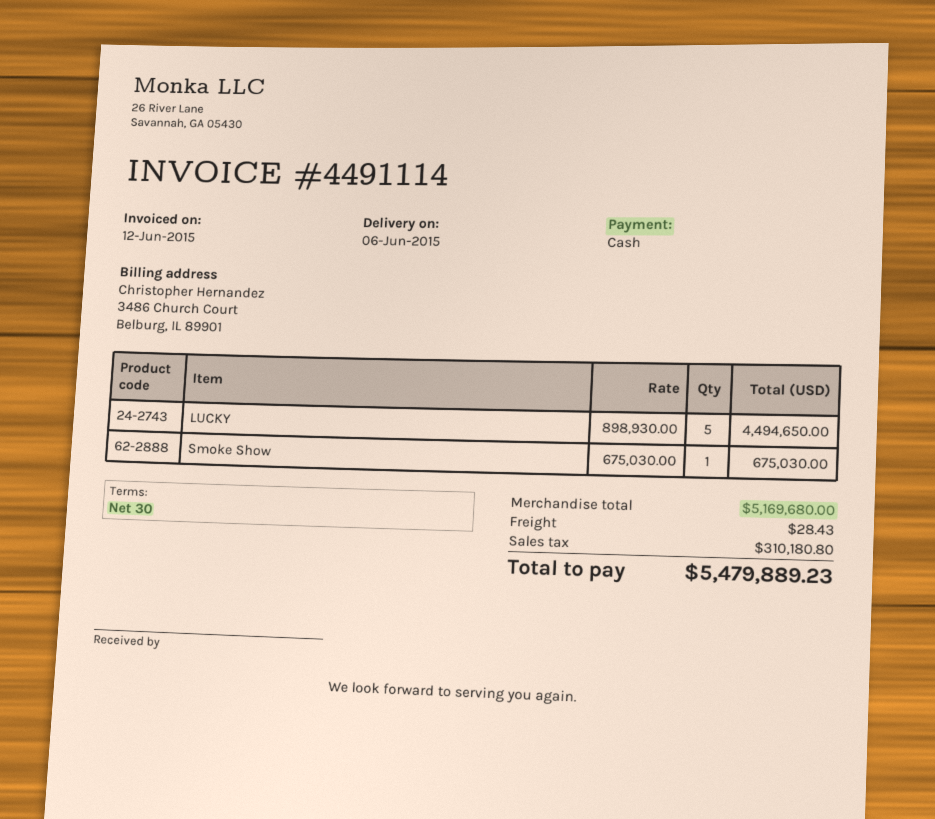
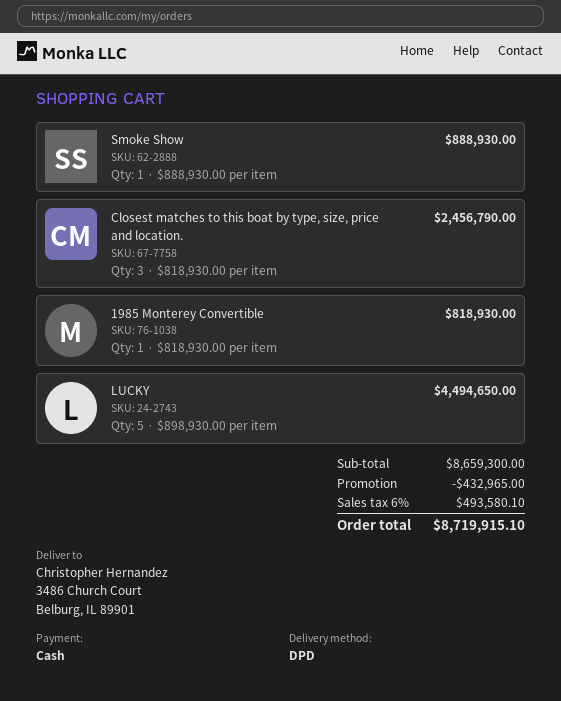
Smoke Show: 1 x 675030.00 = 675030.00 -> 1 x 888930.00 = 888930.00
Closest matches to this boat by type, size, price and location.: none -> 3 x 818930.00 = 2456790.00
1985 Monterey Convertible: none -> 1 x 818930.00 = 818930.00
subtotal: 5169680.00 -> 8659300.00
discount: none -> 432965.00
shipping: 28.43 -> none
tax: 310180.80 -> 493580.10
total: 5479889.23 -> 8719915.10

